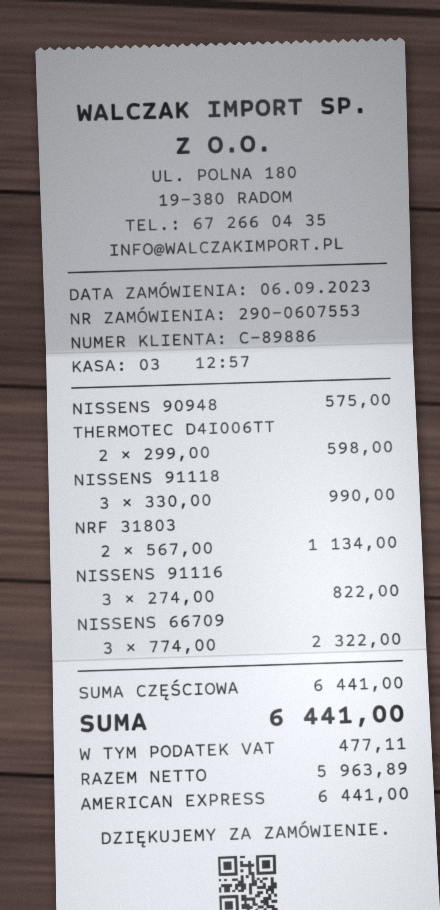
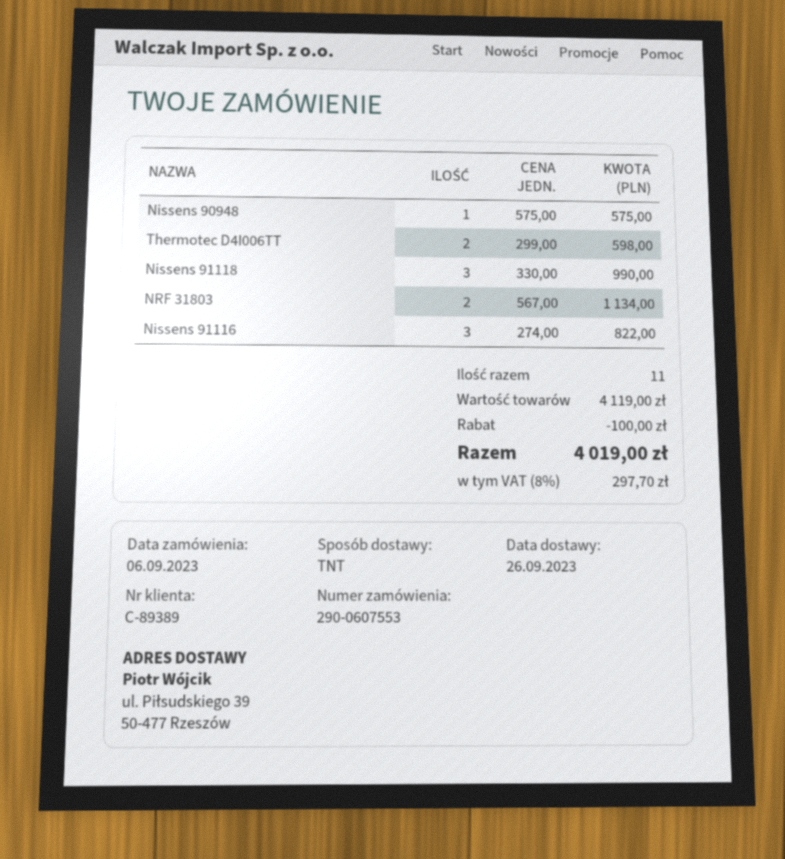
customer number: C-89886 -> C-89389
NISSENS 66709: 3 x 774.00 = 2322.00 -> none
subtotal: 6441.00 -> 4119.00
discount: none -> 100.00
tax: 477.11 -> 297.70
total: 6441.00 -> 4019.00

